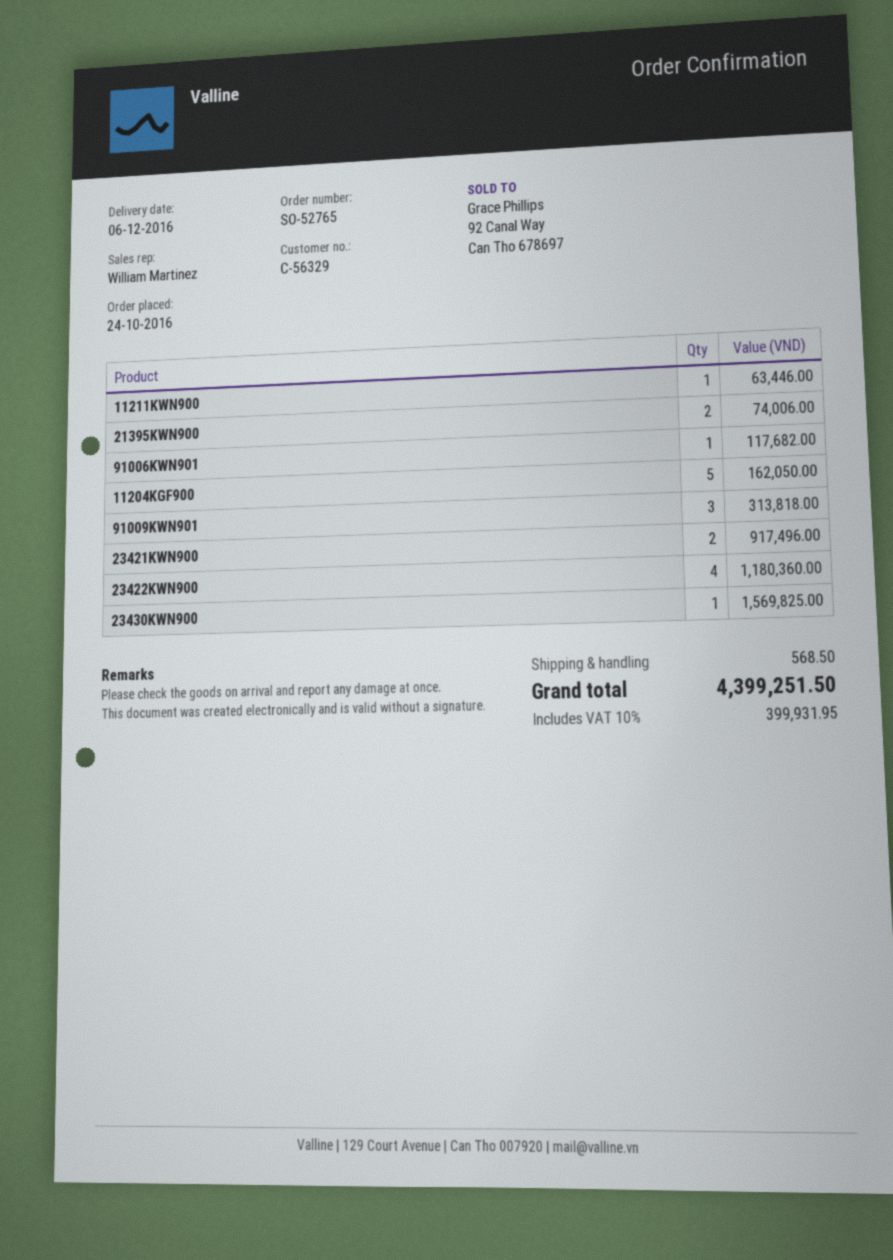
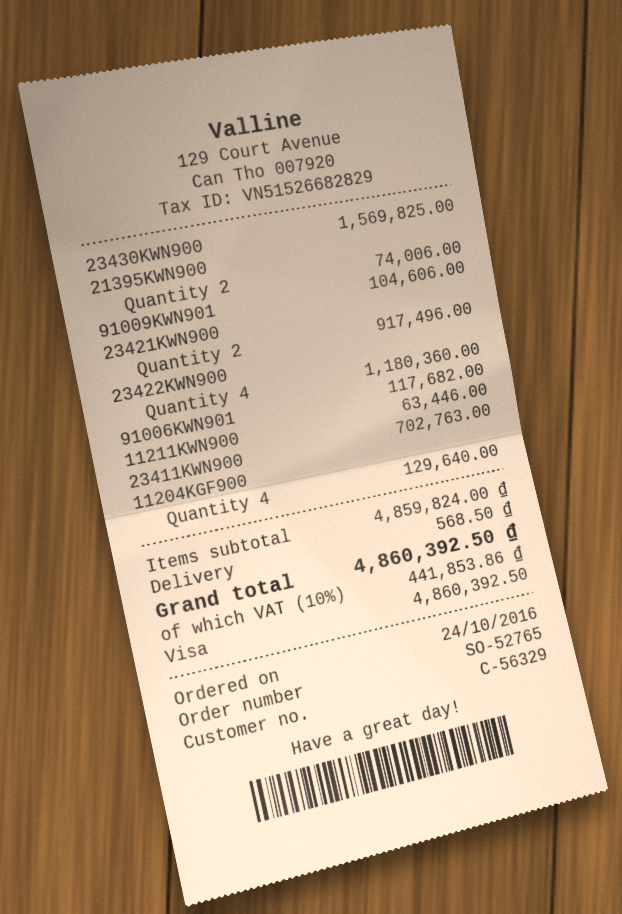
11204KGF900: 5 for 162050.00 -> 4 for 129640.00
91009KWN901: 3 for 313818.00 -> 1 for 104606.00
23411KWN900: none -> 1 for 702763.00
tax: 10% = 399931.95 -> 10% = 441853.86
total: 4399251.50 -> 4860392.50

